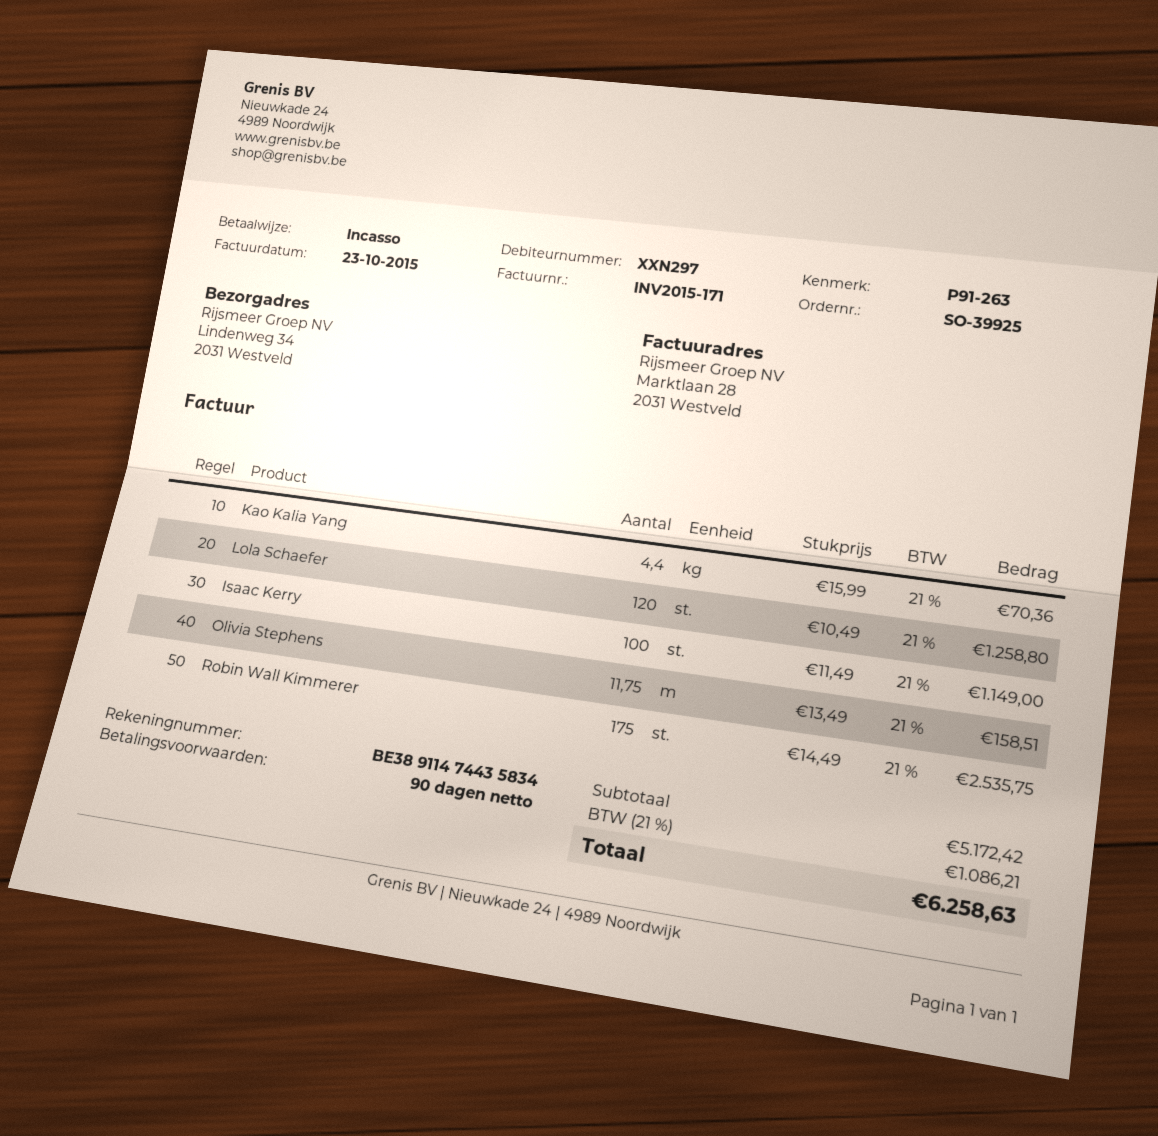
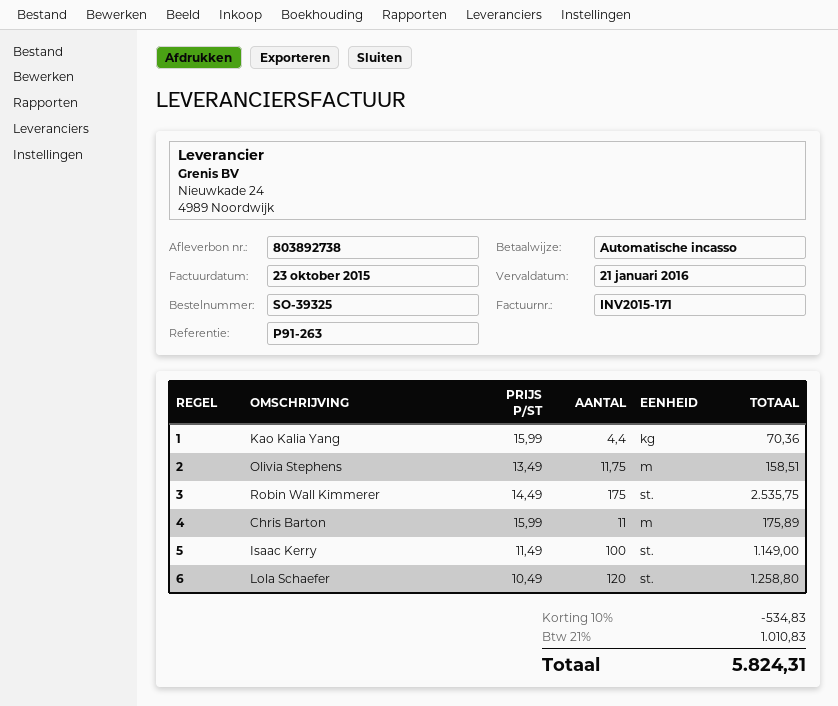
order number: SO-39925 -> SO-39325
Chris Barton: none -> 11 x 15.99 = 175.89
discount: none -> 10% = 534.83
tax: 21% = 1086.21 -> 21% = 1010.83
total: 6258.63 -> 5824.31

